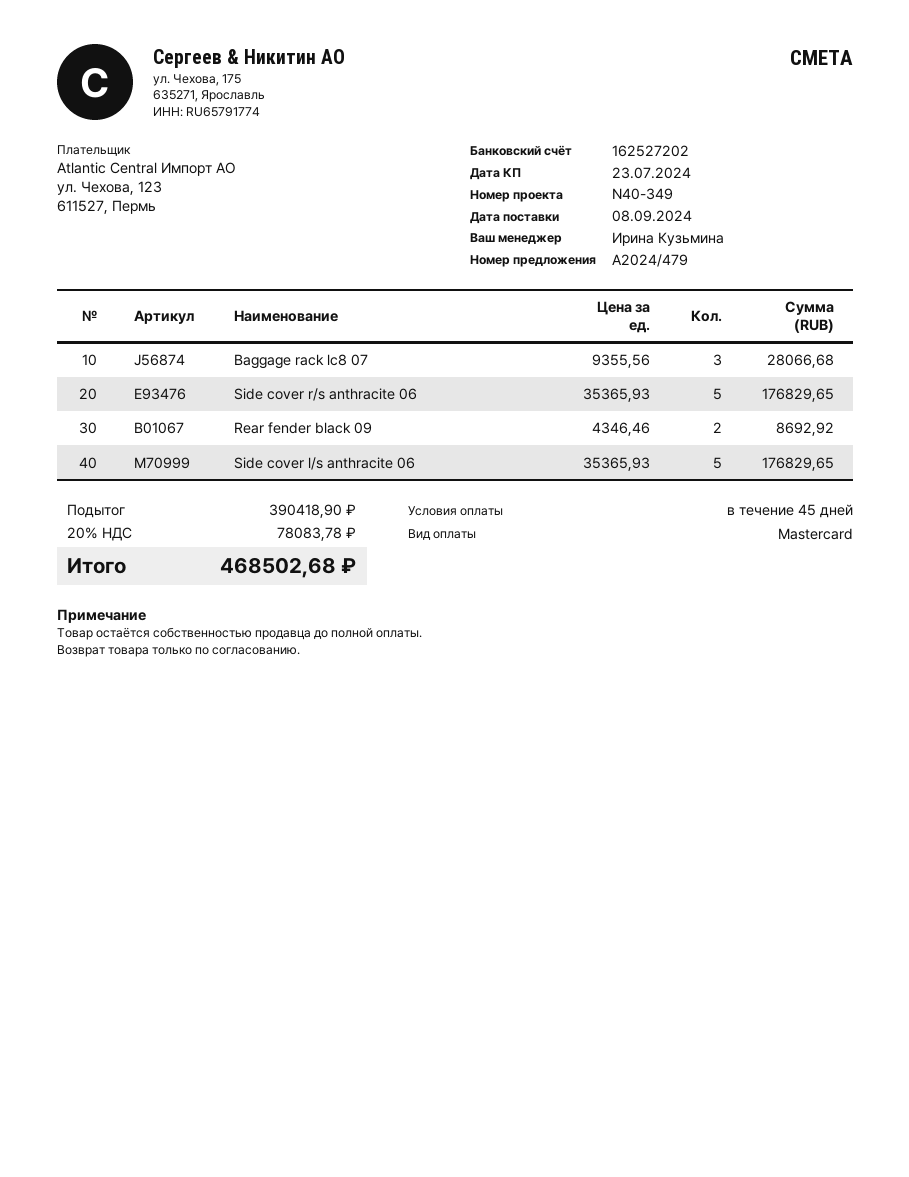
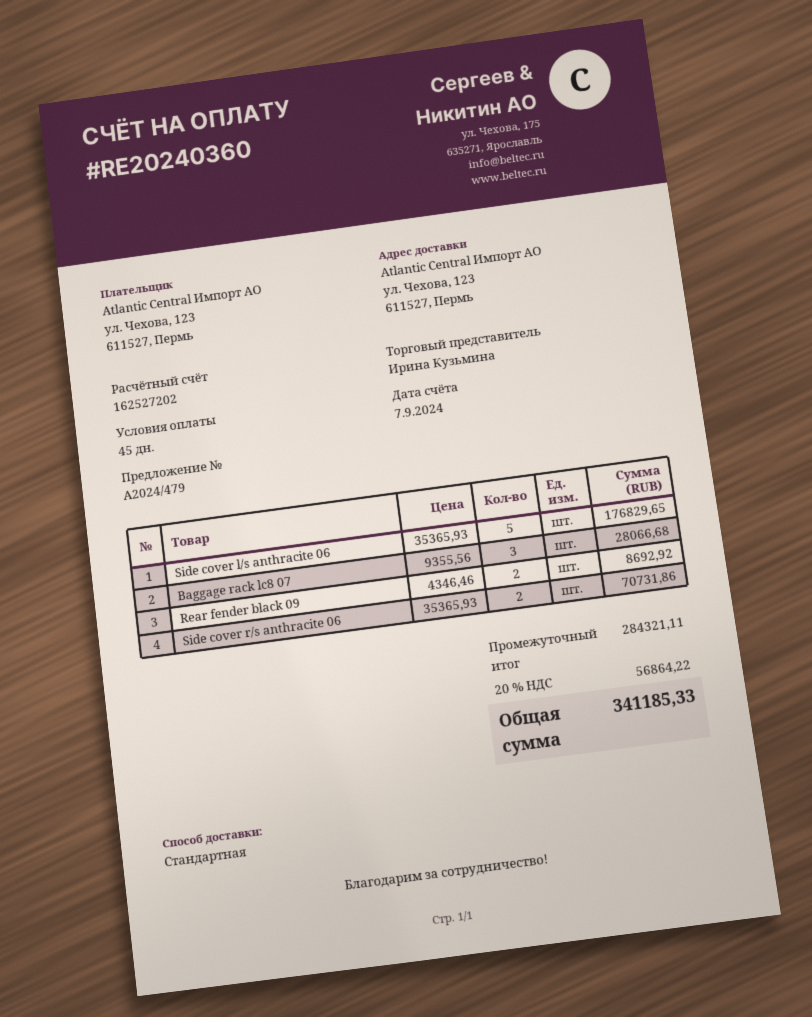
Side cover r/s anthracite 06: 5 x 35365.93 = 176829.65 -> 2 x 35365.93 = 70731.86
subtotal: 390418.90 -> 284321.11
tax: 20% = 78083.78 -> 20% = 56864.22
total: 468502.68 -> 341185.33

